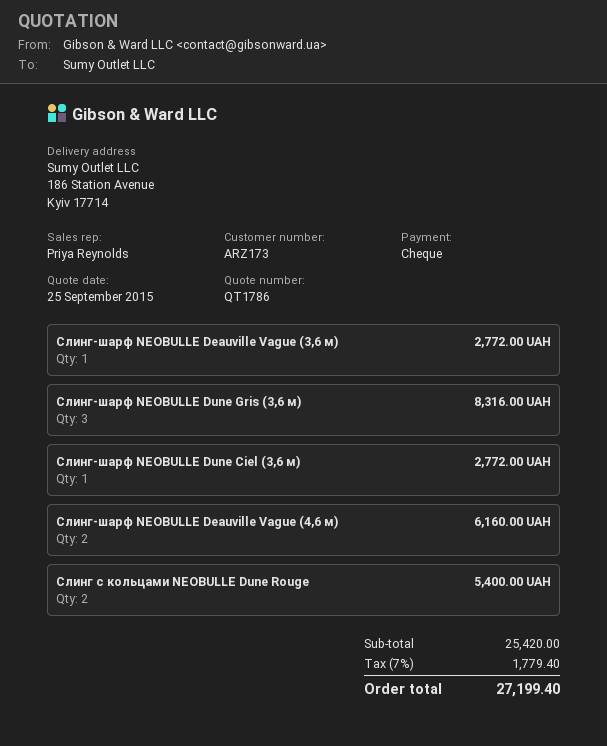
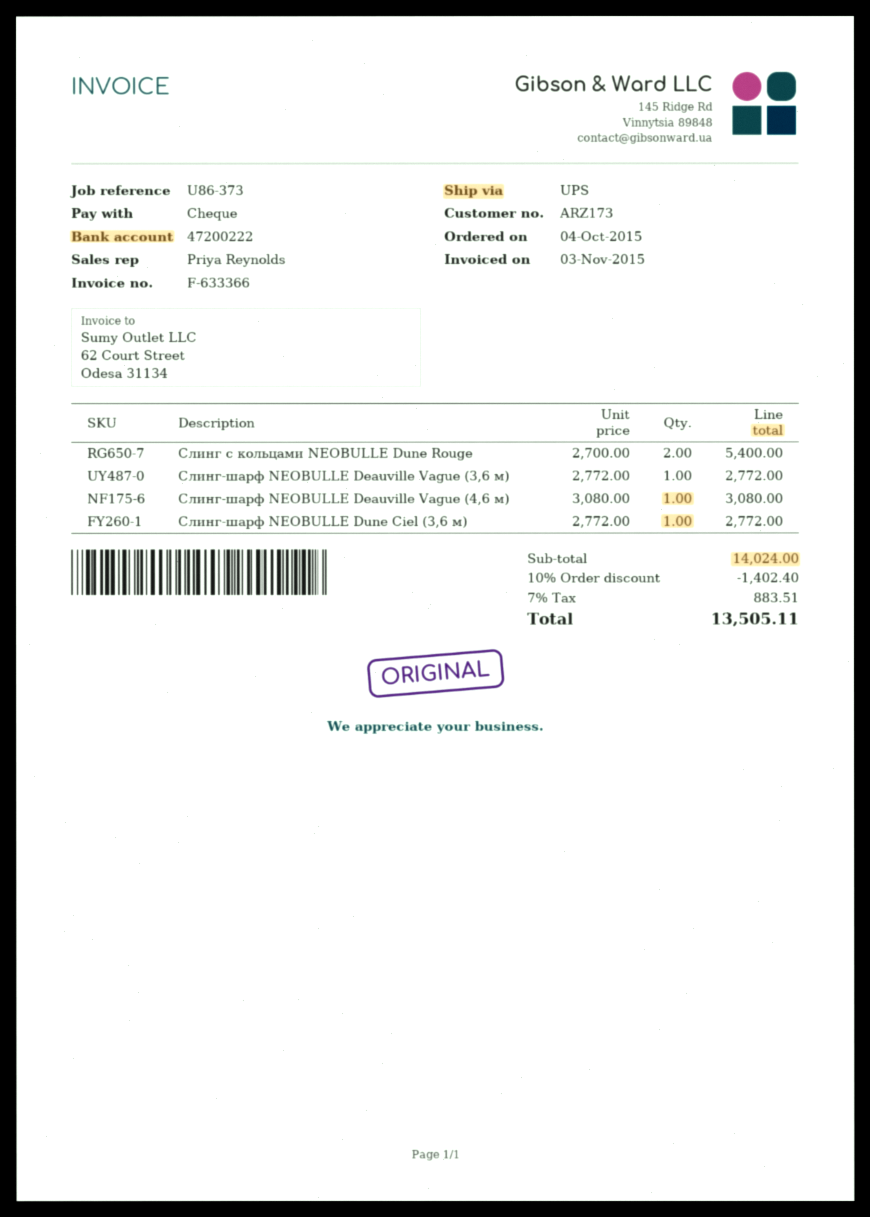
Слинг-шарф NEOBULLE Dune Gris (3,6 м): 3 for 8316.00 -> none
Слинг-шарф NEOBULLE Deauville Vague (4,6 м): 2 for 6160.00 -> 1 for 3080.00
subtotal: 25420.00 -> 14024.00
discount: none -> 10% = 1402.40
tax: 7% = 1779.40 -> 7% = 883.51
total: 27199.40 -> 13505.11

